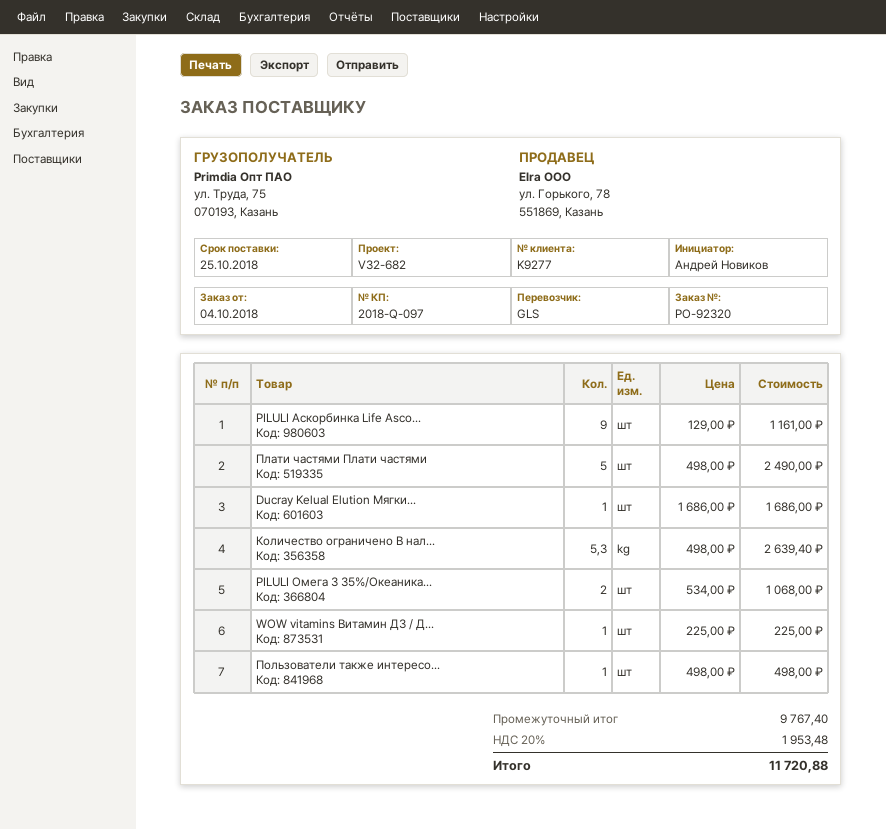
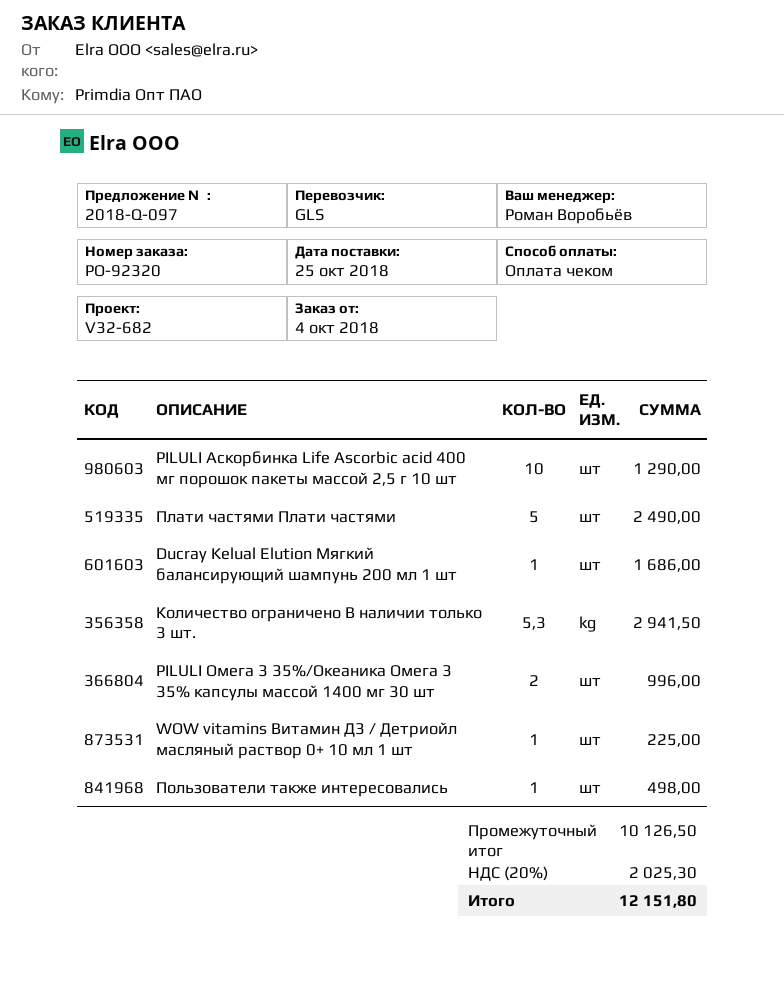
PILULI Аскорбинка Life Asco...: 9 for 1161.00 -> 10 for 1290.00
Количество ограничено В нал...: 5.3 for 2639.40 -> 5.3 for 2941.50
PILULI Омега 3 35%/Океаника...: 2 for 1068.00 -> 2 for 996.00
subtotal: 9767.40 -> 10126.50
tax: 20% = 1953.48 -> 20% = 2025.30
total: 11720.88 -> 12151.80

